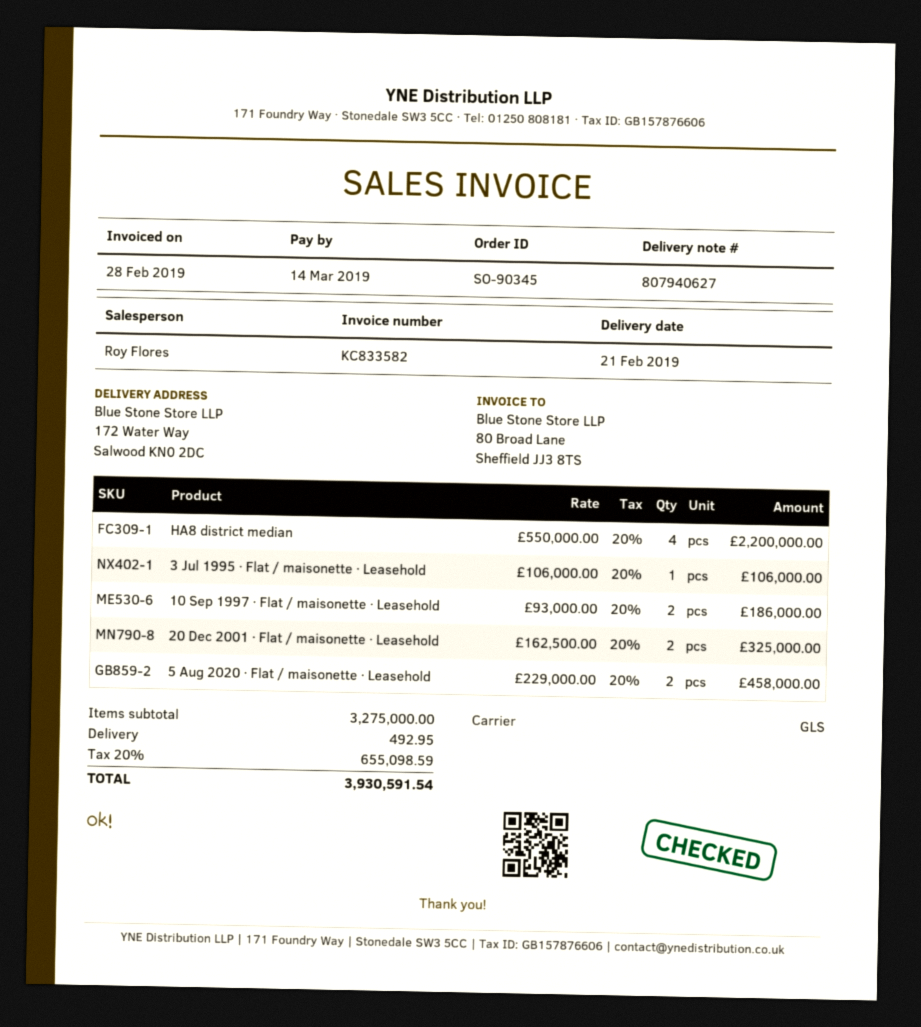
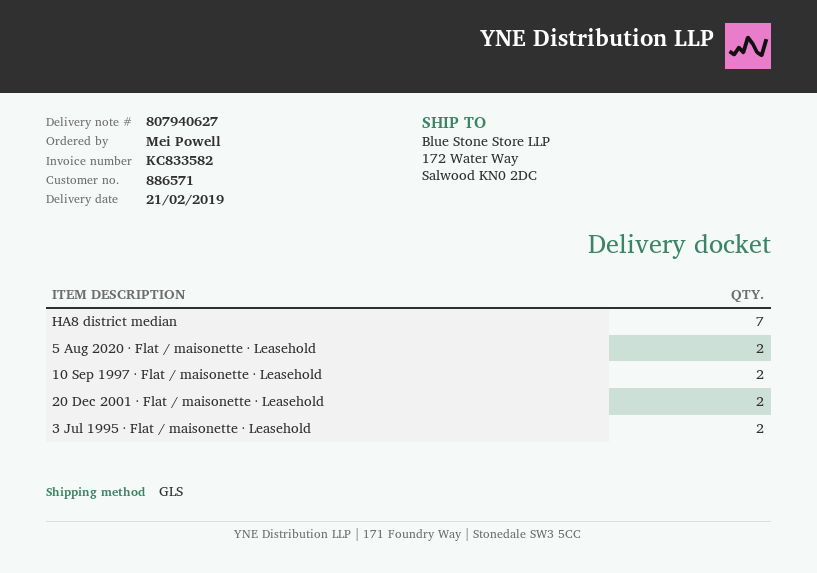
HA8 district median: 4 -> 7
3 Jul 1995 · Flat / maisonette · Leasehold: 1 -> 2

